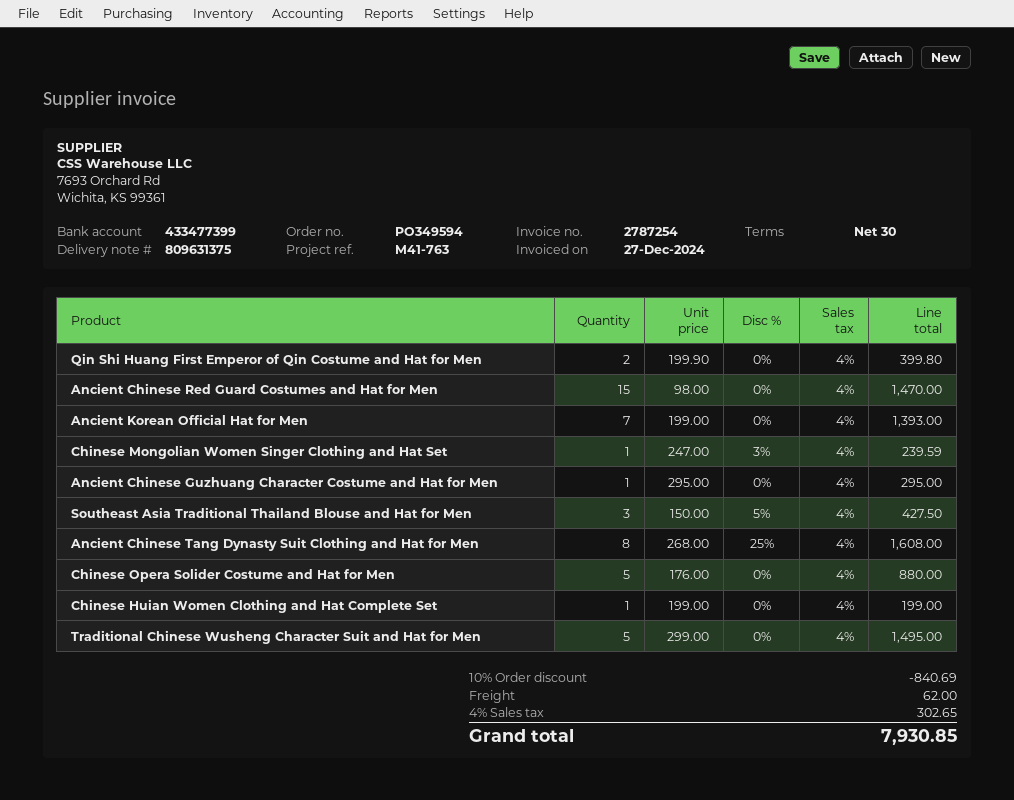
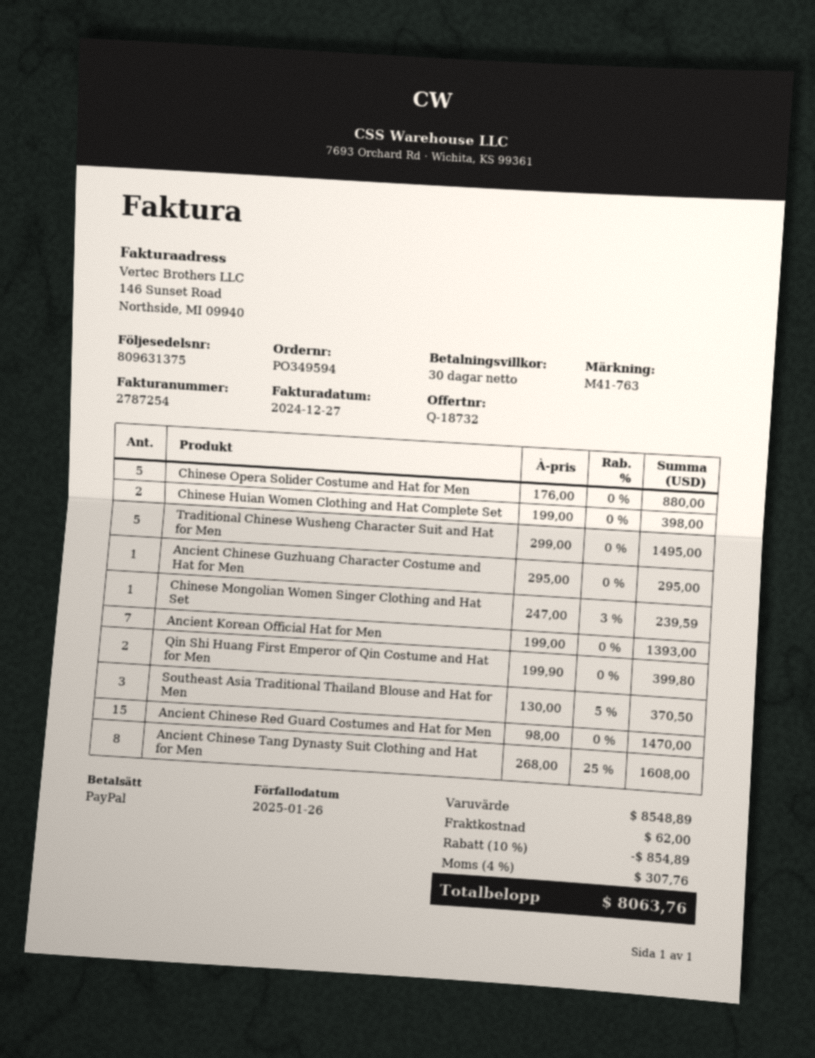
Southeast Asia Traditional Thailand Blouse and Hat for Men: 3 x 150.00 - 5% = 427.50 -> 3 x 130.00 - 5% = 370.50
Chinese Huian Women Clothing and Hat Complete Set: 1 x 199.00 = 199.00 -> 2 x 199.00 = 398.00
discount: 10% = 840.69 -> 10% = 854.89
tax: 4% = 302.65 -> 4% = 307.76
total: 7930.85 -> 8063.76

